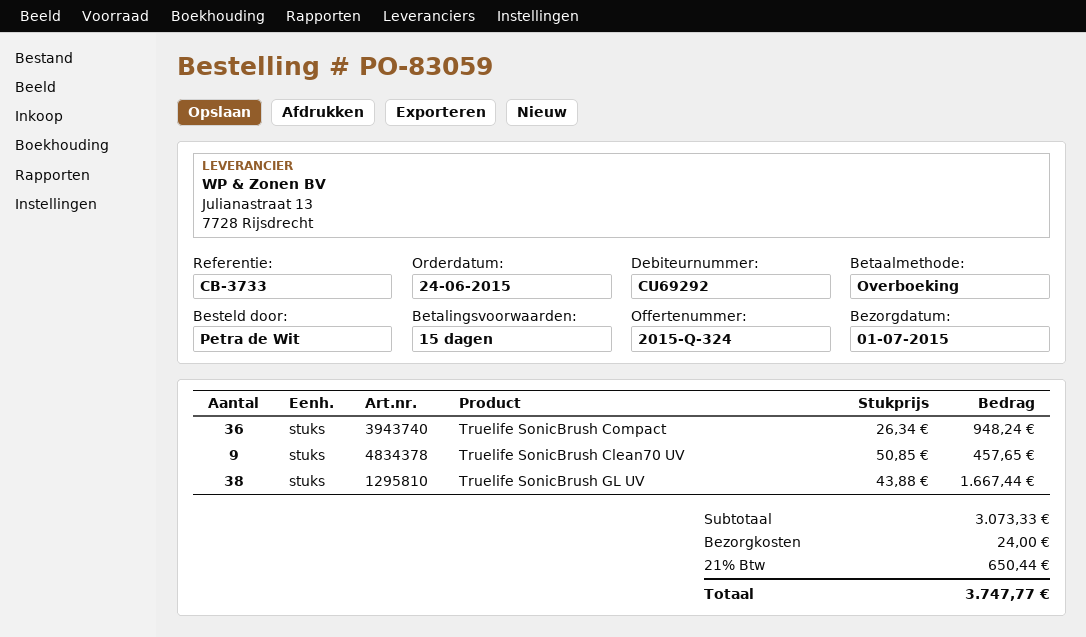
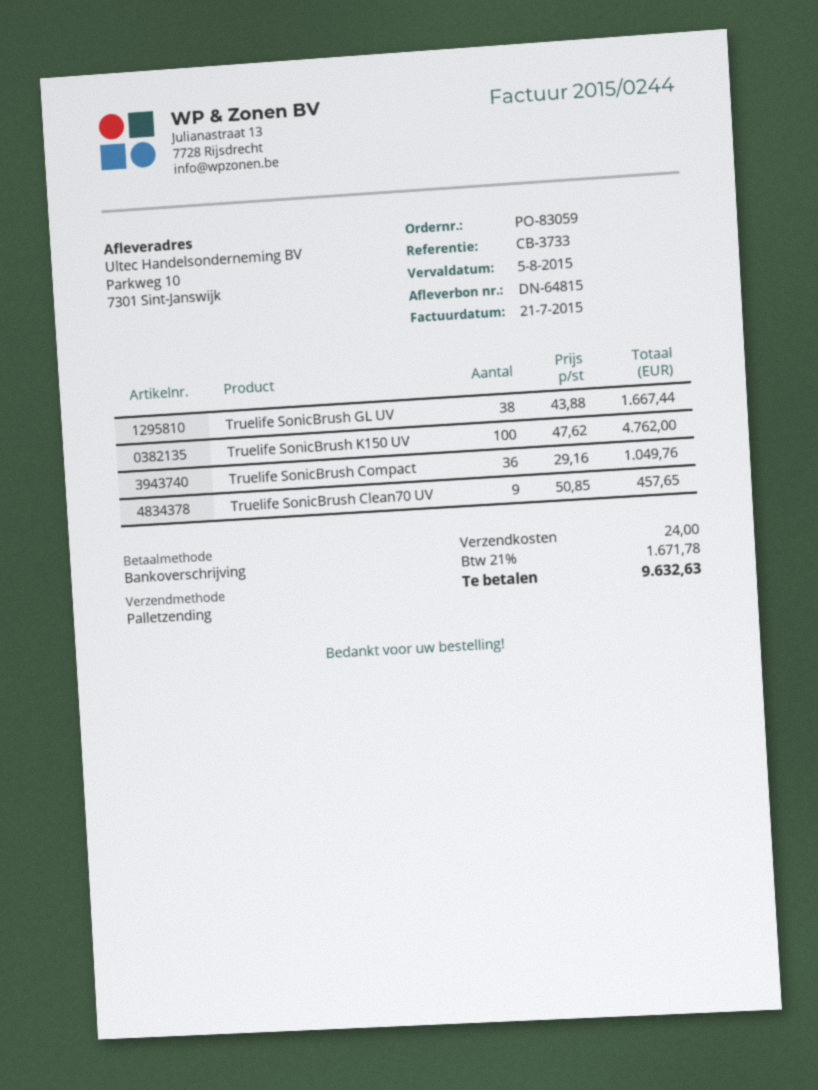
Truelife SonicBrush Compact: 36 x 26.34 = 948.24 -> 36 x 29.16 = 1049.76
Truelife SonicBrush K150 UV: none -> 100 x 47.62 = 4762.00
tax: 21% = 650.44 -> 21% = 1671.78
total: 3747.77 -> 9632.63

